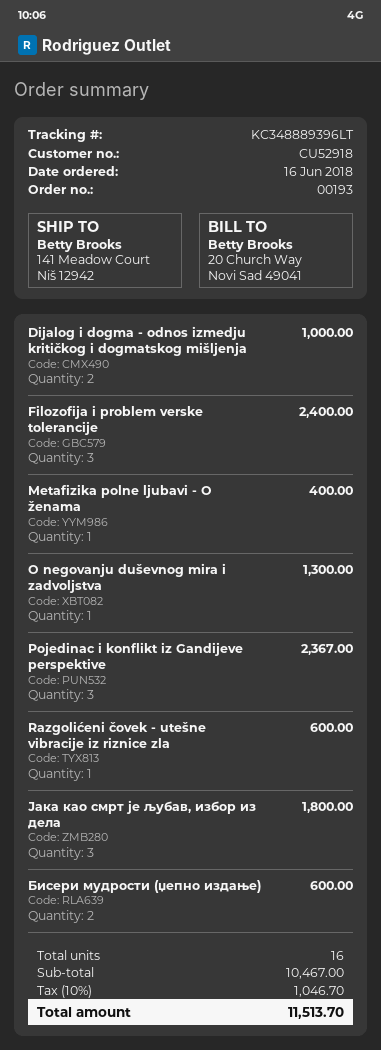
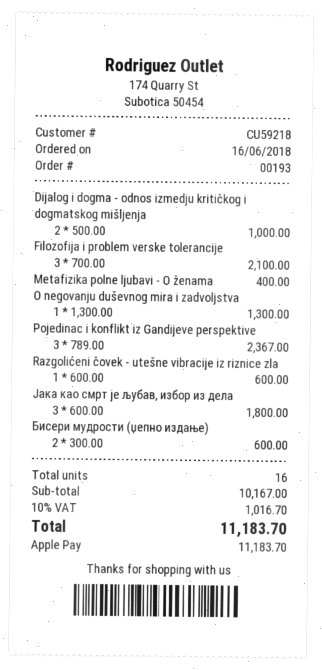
customer number: CU52918 -> CU59218
Filozofija i problem verske tolerancije: 3 for 2400.00 -> 3 for 2100.00
subtotal: 10467.00 -> 10167.00
tax: 10% = 1046.70 -> 10% = 1016.70
total: 11513.70 -> 11183.70

